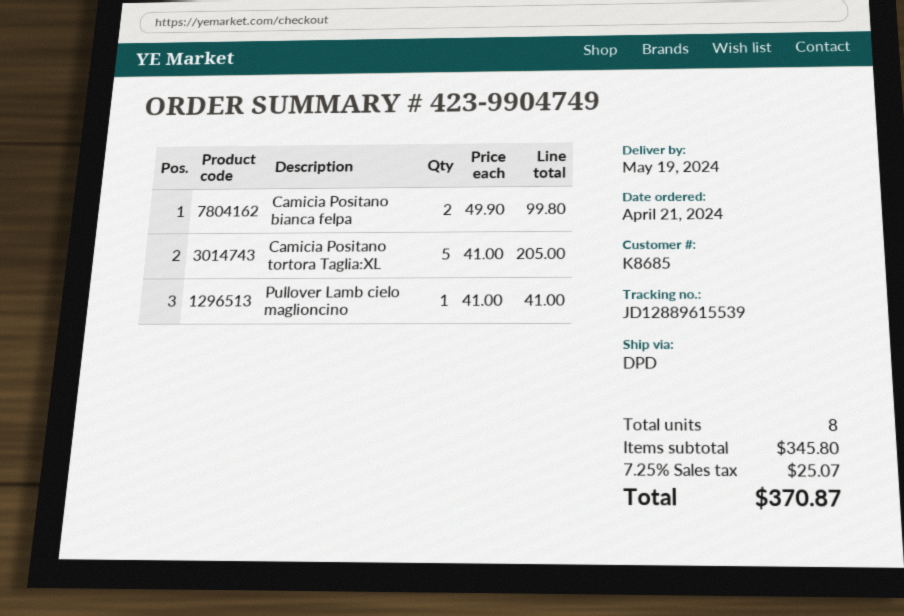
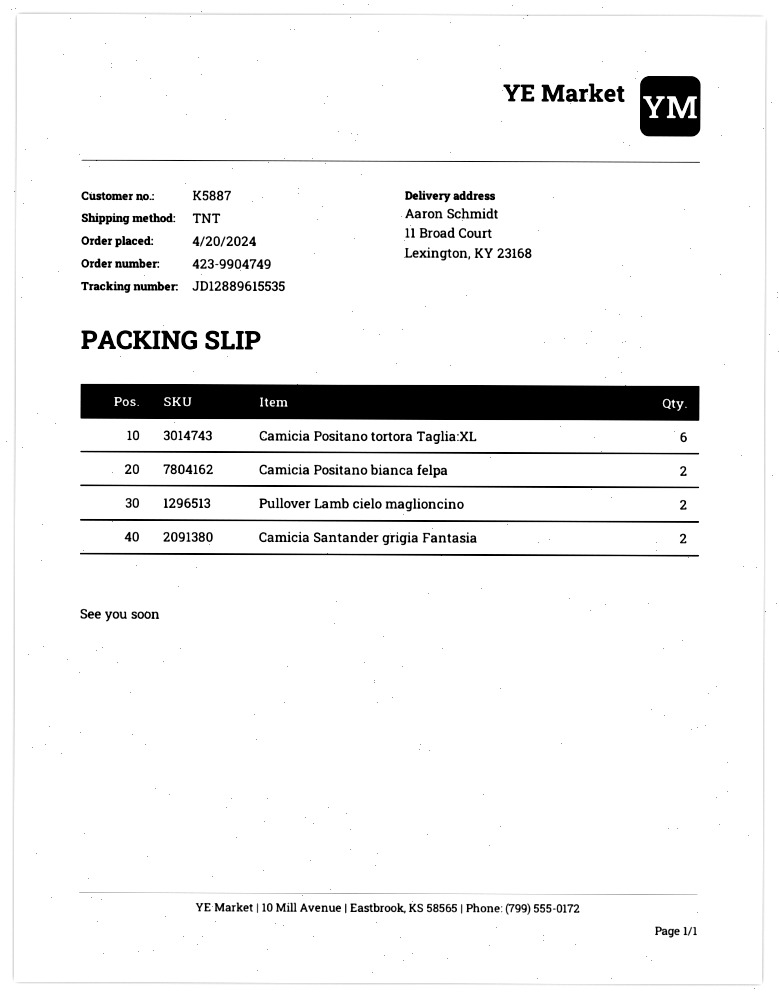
order date: 2024-04-21 -> 2024-04-20
customer number: K8685 -> K5887
shipping method: DPD -> TNT
tracking number: JD12889615539 -> JD12889615535
Camicia Positano tortora Taglia:XL: 5 -> 6
Pullover Lamb cielo maglioncino: 1 -> 2
Camicia Santander grigia Fantasia: none -> 2

